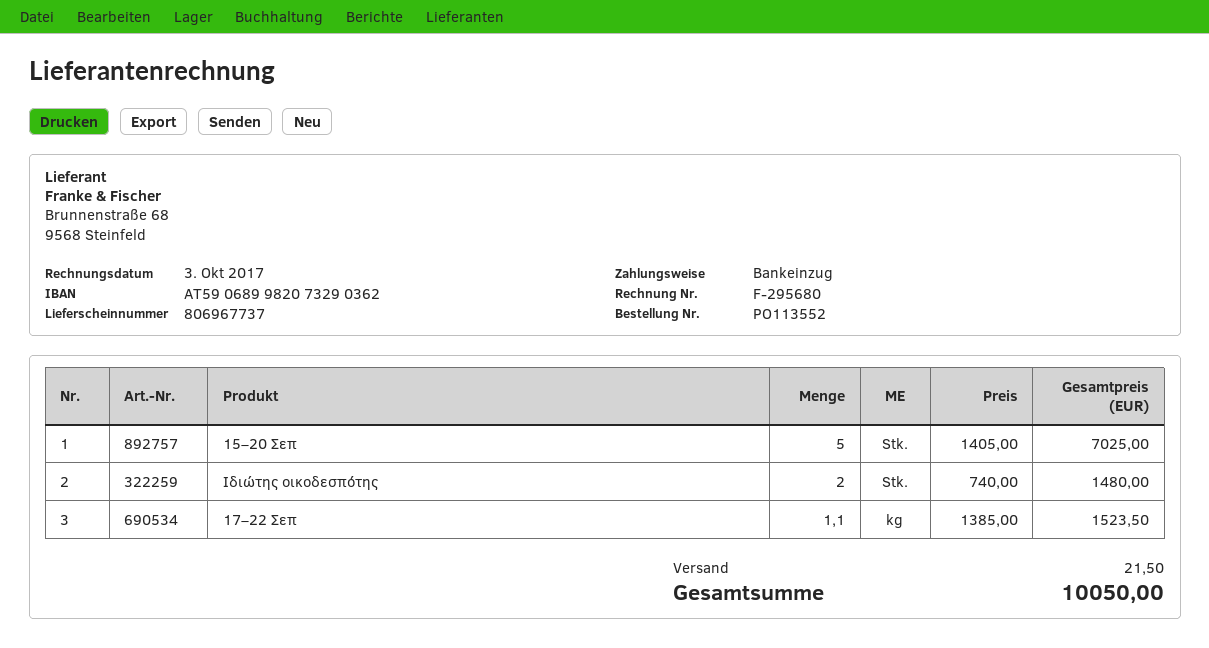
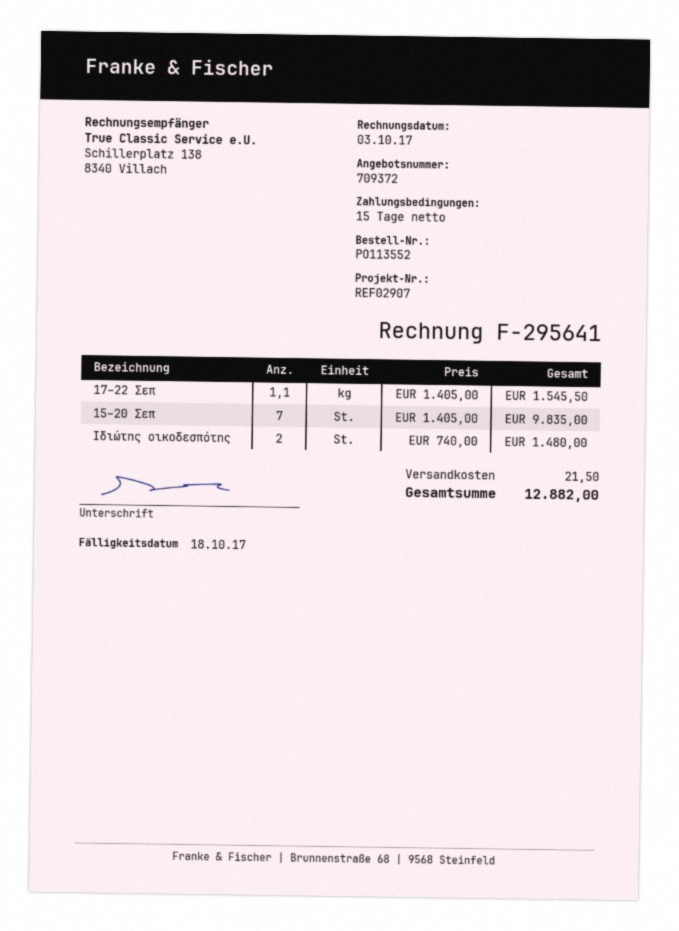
invoice number: F-295680 -> F-295641
15–20 Σεπ: 5 x 1405.00 = 7025.00 -> 7 x 1405.00 = 9835.00
17–22 Σεπ: 1.1 x 1385.00 = 1523.50 -> 1.1 x 1405.00 = 1545.50
total: 10050.00 -> 12882.00

